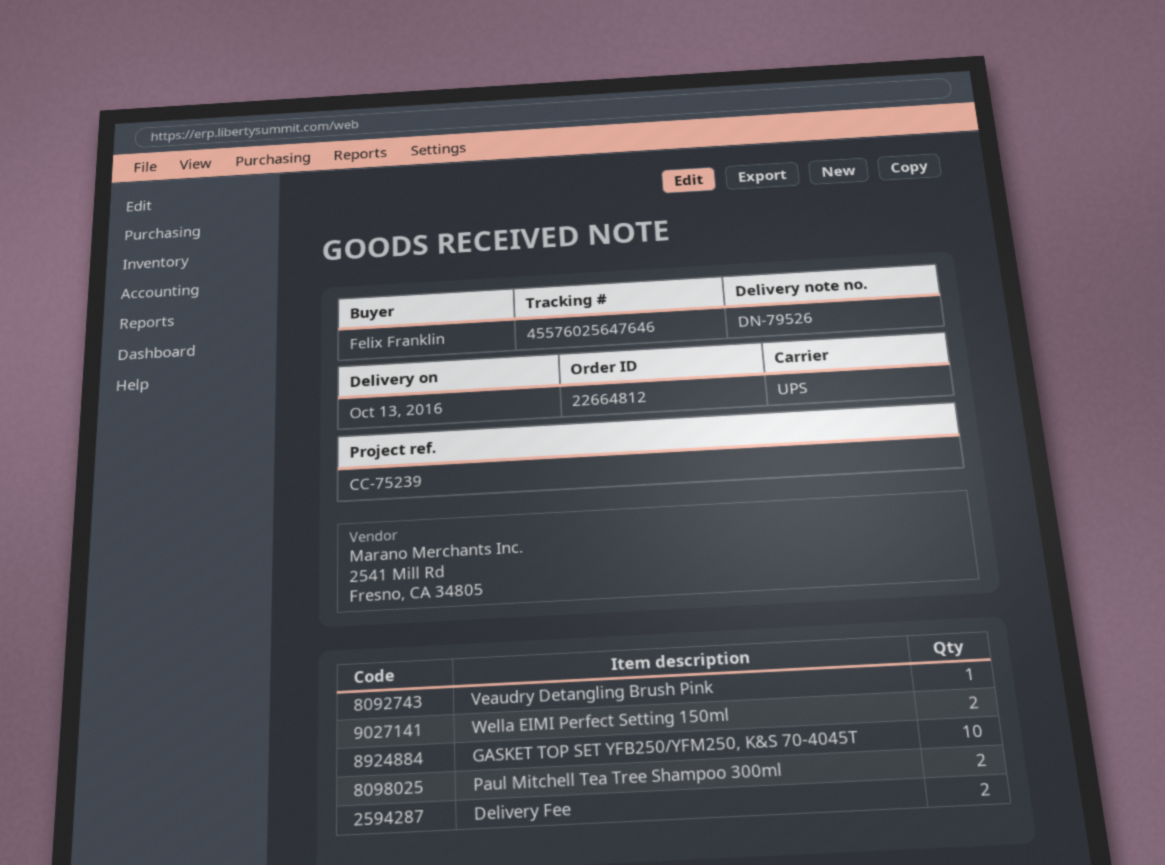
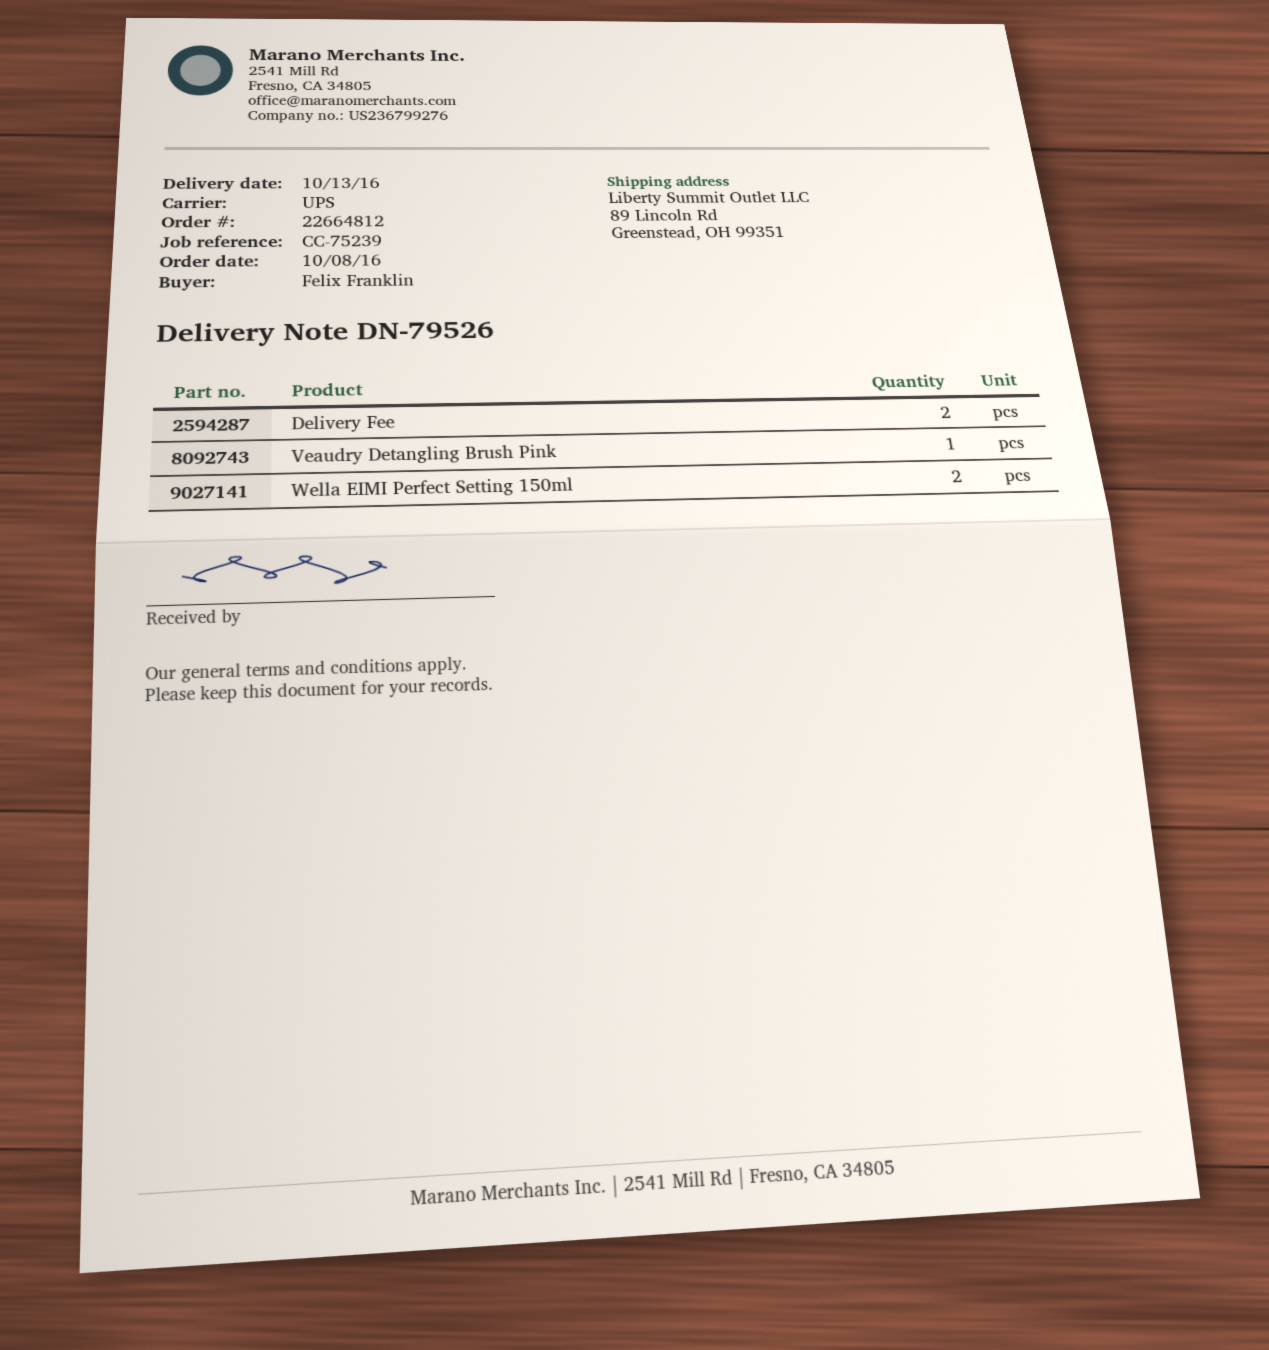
GASKET TOP SET YFB250/YFM250, K&S 70-4045T: 10 -> none
Paul Mitchell Tea Tree Shampoo 300ml: 2 -> none

